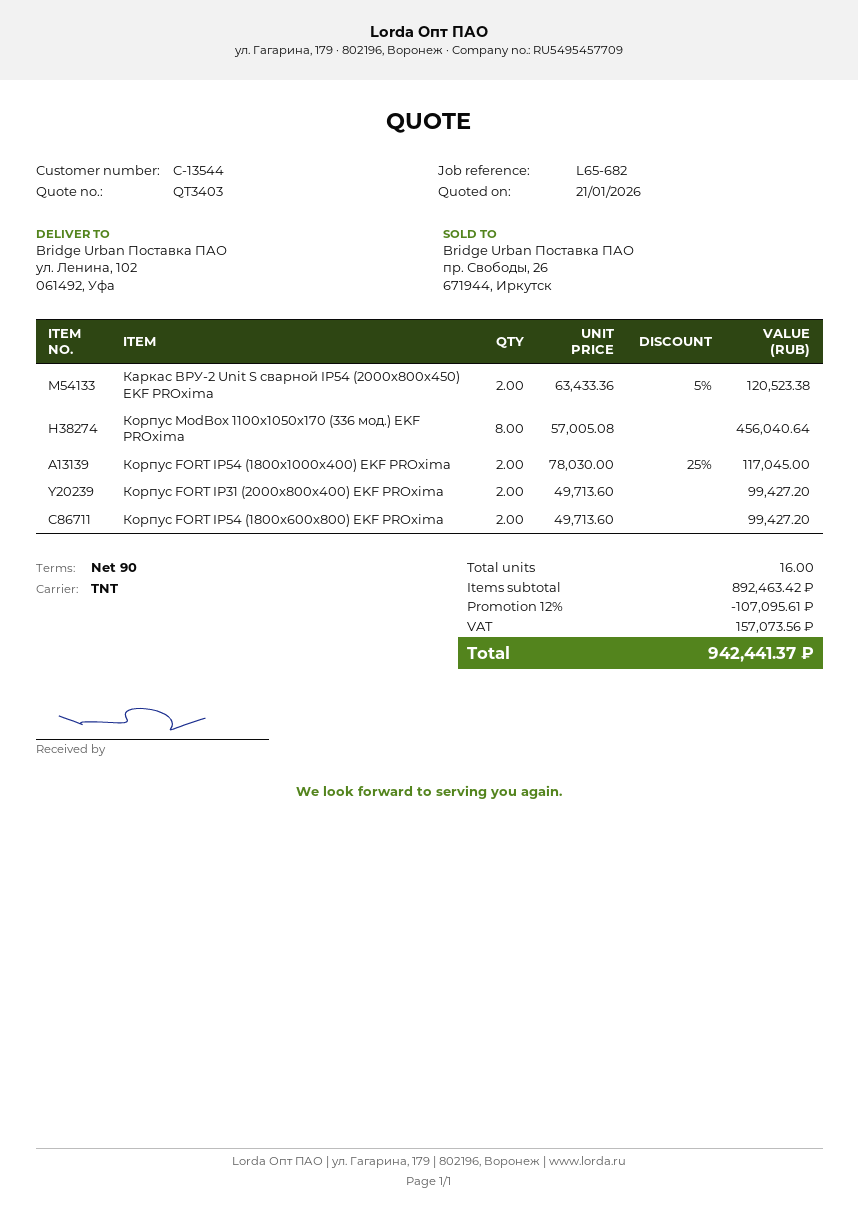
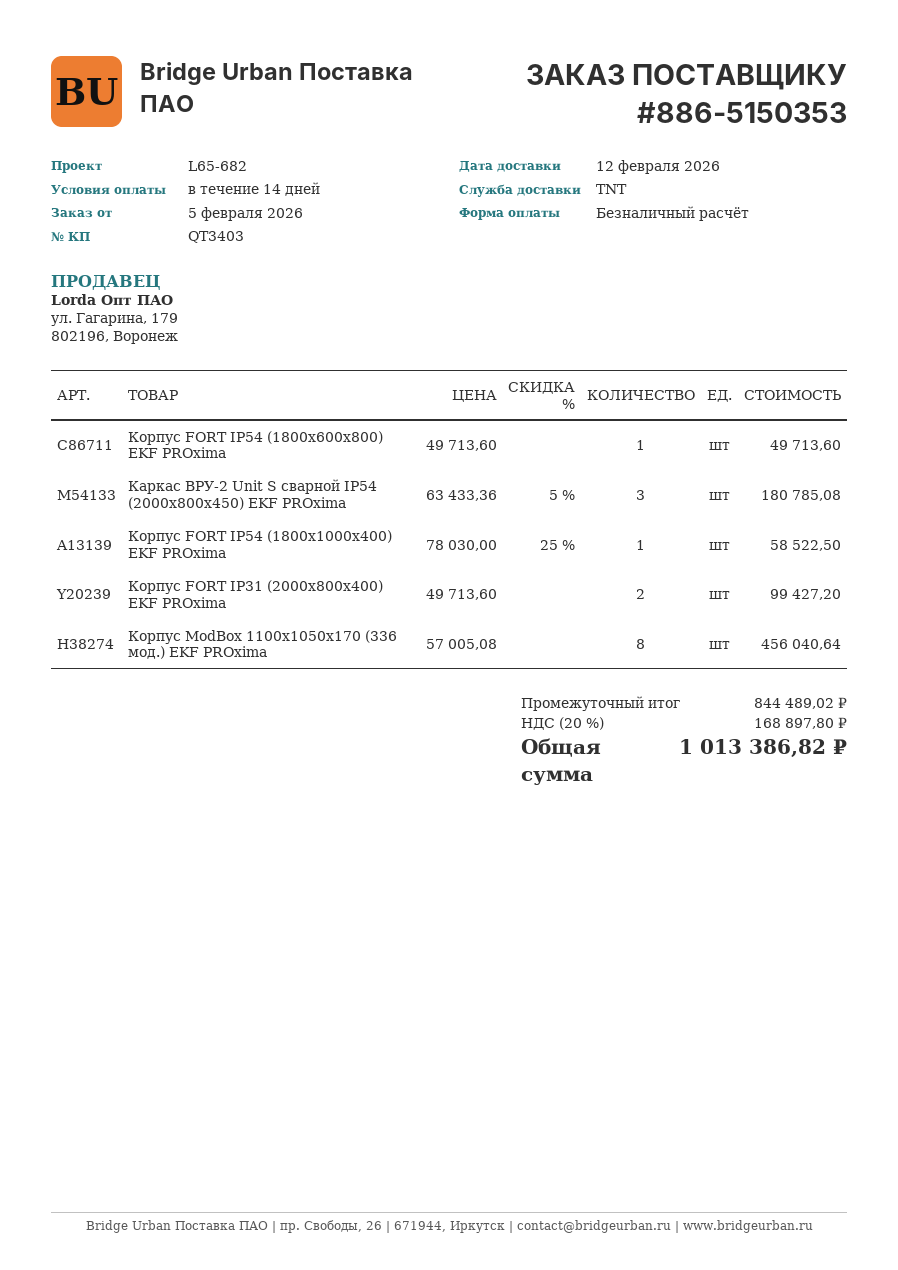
payment terms: 90 days -> 14 days
Каркас ВРУ-2 Unit S сварной IP54 (2000х800х450) EKF PROxima: 2 x 63433.36 - 5% = 120523.38 -> 3 x 63433.36 - 5% = 180785.08
Корпус FORT IP54 (1800x1000x400) EKF PROxima: 2 x 78030.00 - 25% = 117045.00 -> 1 x 78030.00 - 25% = 58522.50
Корпус FORT IP54 (1800x600x800) EKF PROxima: 2 x 49713.60 = 99427.20 -> 1 x 49713.60 = 49713.60
subtotal: 892463.42 -> 844489.02
discount: 12% = 107095.61 -> none
tax: 157073.56 -> 168897.80
total: 942441.37 -> 1013386.82

